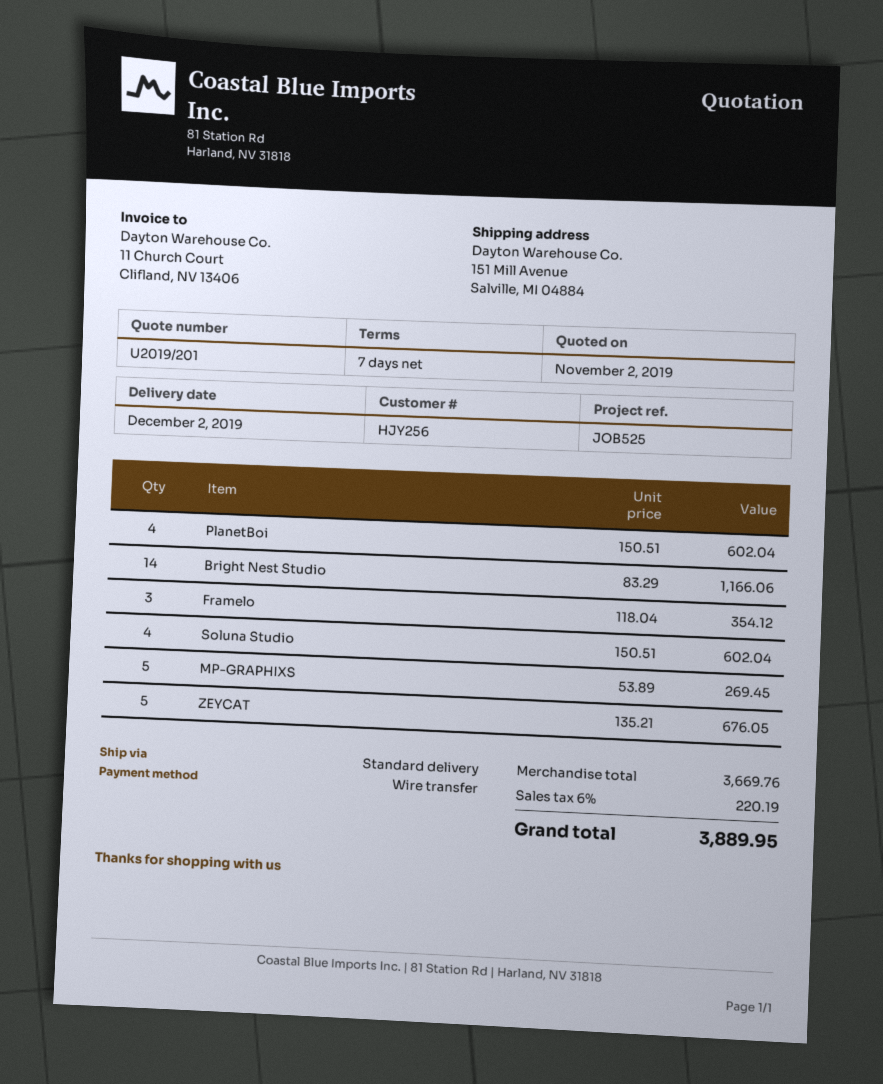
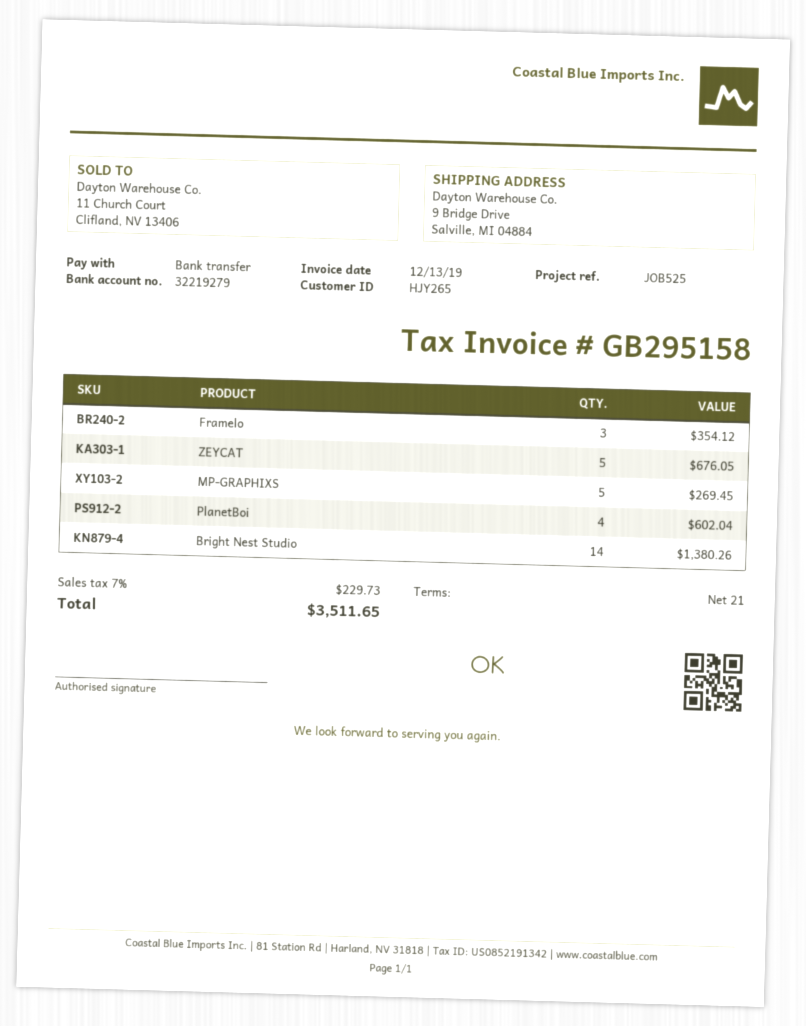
payment terms: 7 days -> 21 days
customer number: HJY256 -> HJY265
ship to: 151 Mill Avenue, Salville, MI 04884 -> 9 Bridge Drive, Salville, MI 04884
Bright Nest Studio: 14 for 1166.06 -> 14 for 1380.26
Soluna Studio: 4 for 602.04 -> none
tax: 6% = 220.19 -> 7% = 229.73
total: 3889.95 -> 3511.65

